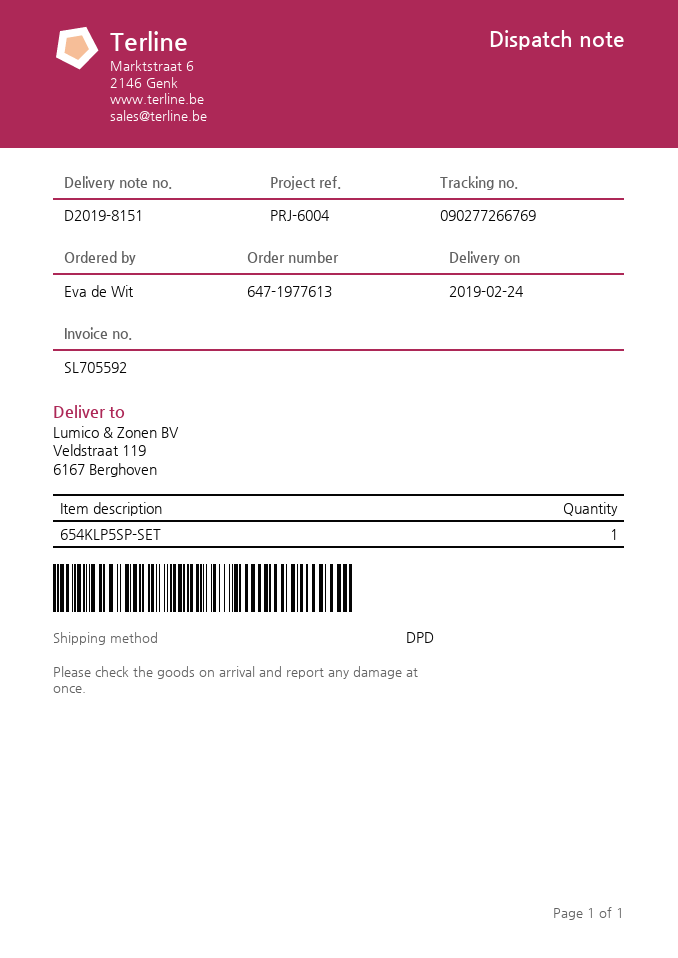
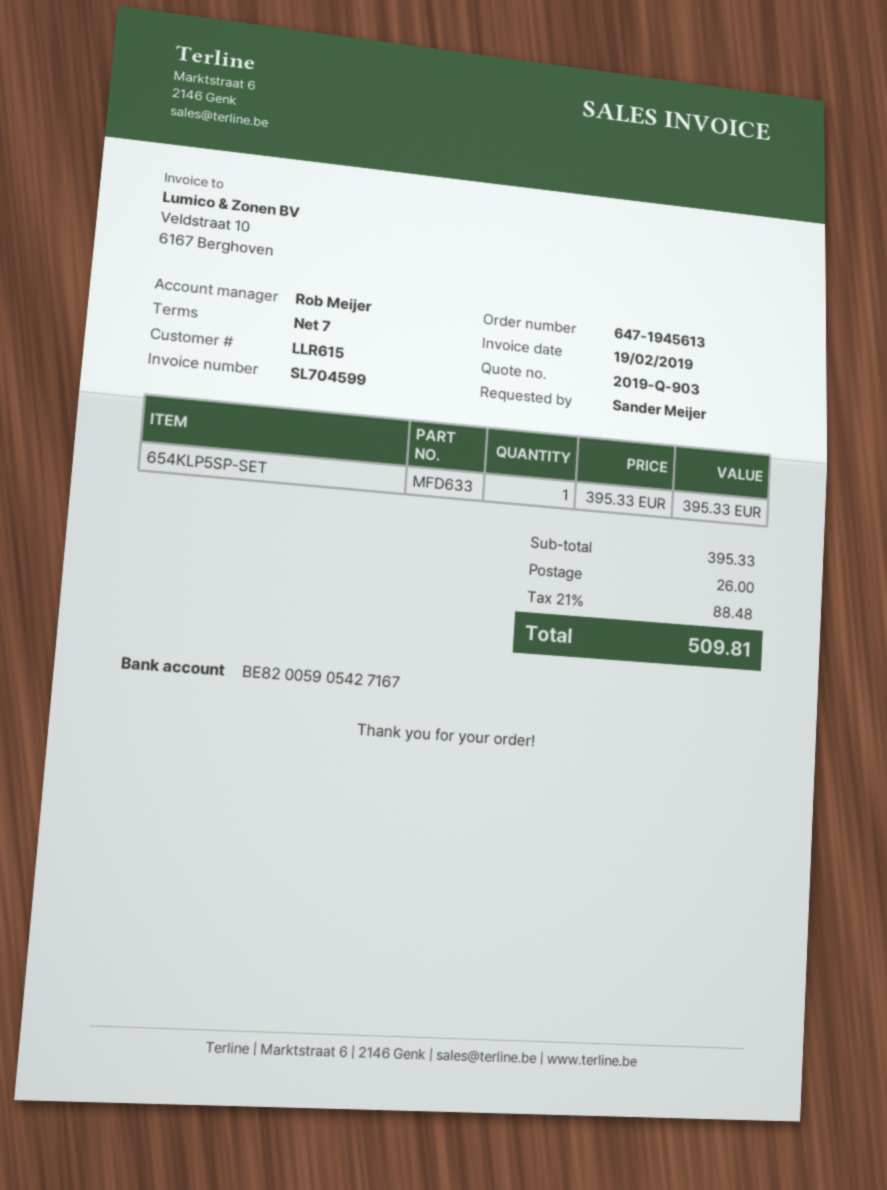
order number: 647-1977613 -> 647-1945613
invoice number: SL705592 -> SL704599
ordered by: Eva de Wit -> Sander Meijer

